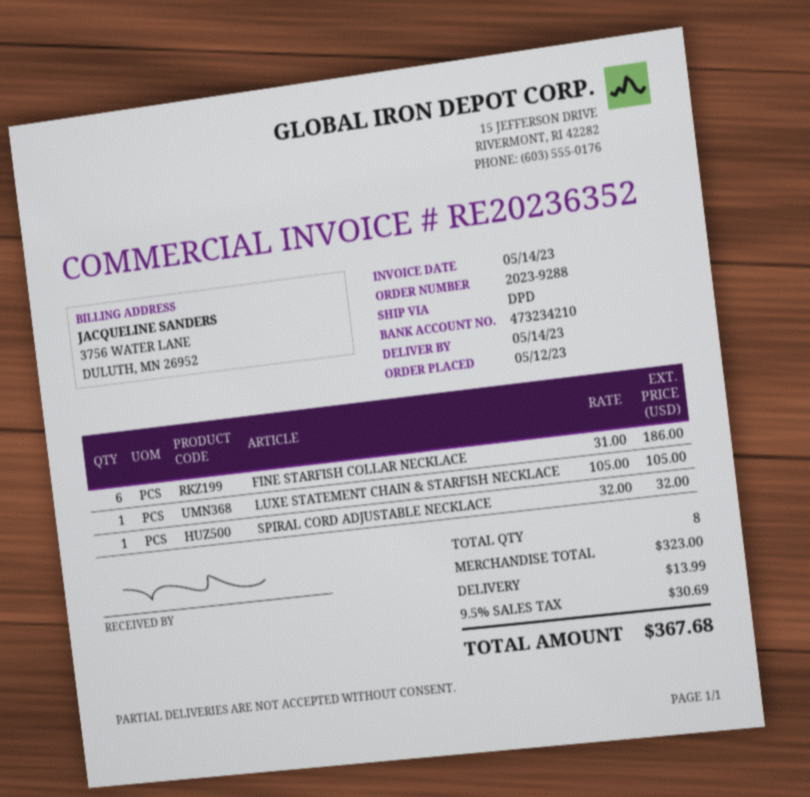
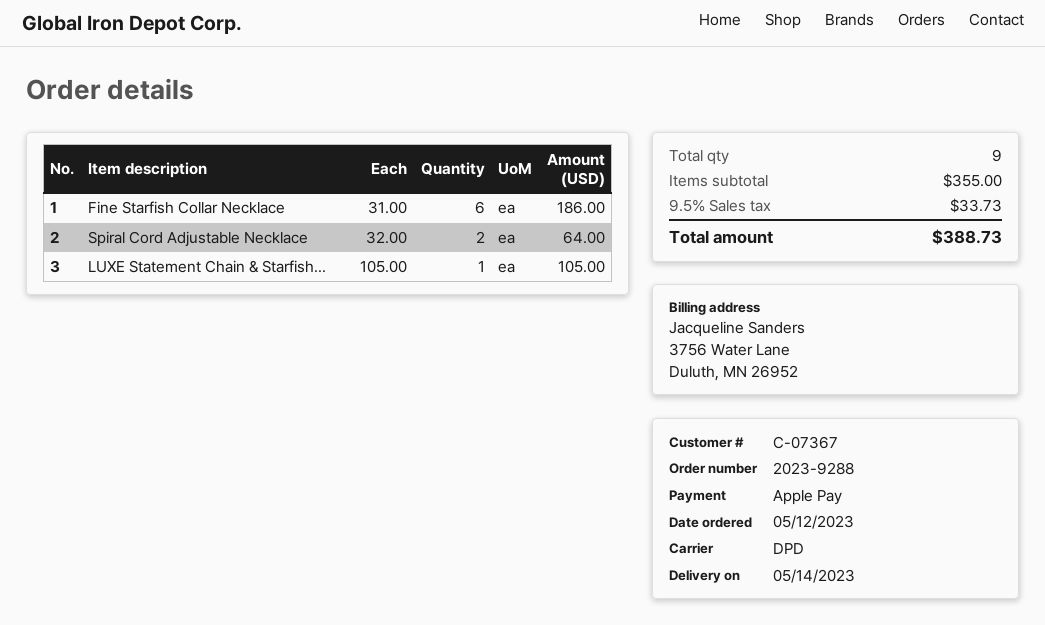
SPIRAL CORD ADJUSTABLE NECKLACE: 1 x 32.00 = 32.00 -> 2 x 32.00 = 64.00
total quantity: 8 -> 9
subtotal: 323.00 -> 355.00
shipping: 13.99 -> none
tax: 9.5% = 30.69 -> 9.5% = 33.73
total: 367.68 -> 388.73

